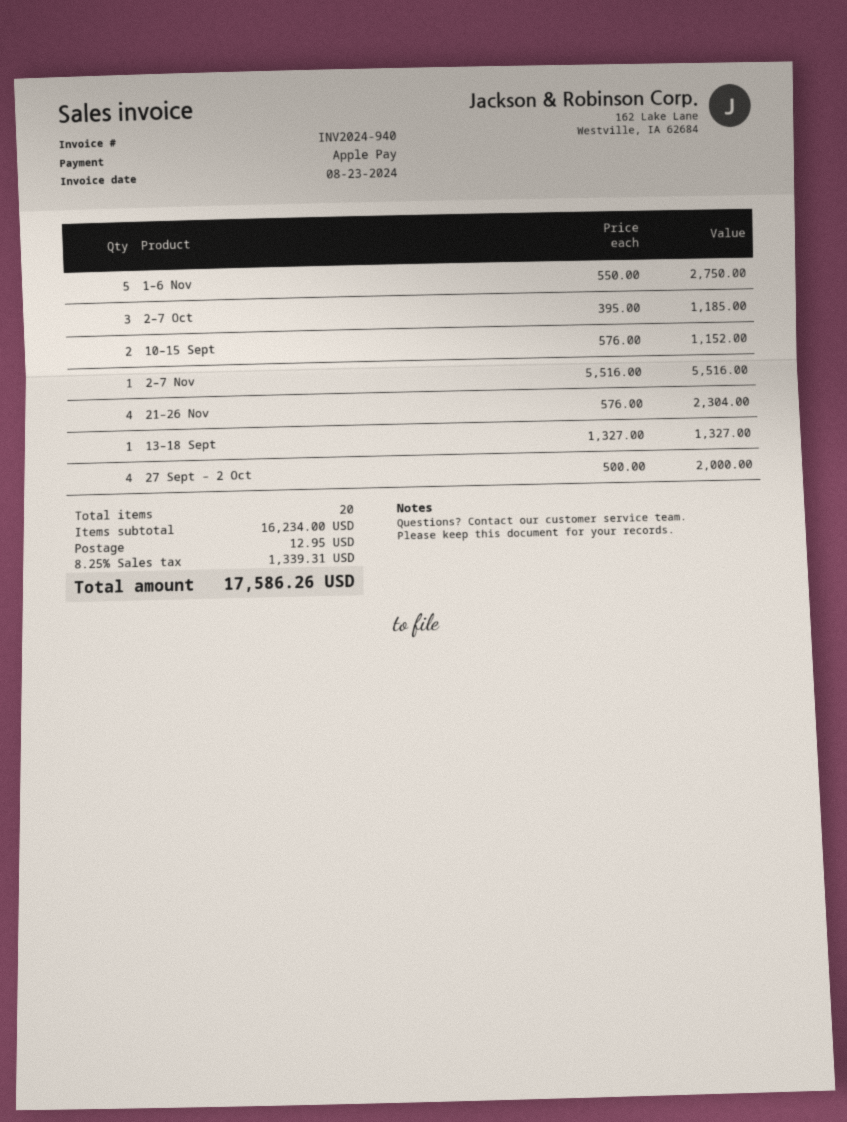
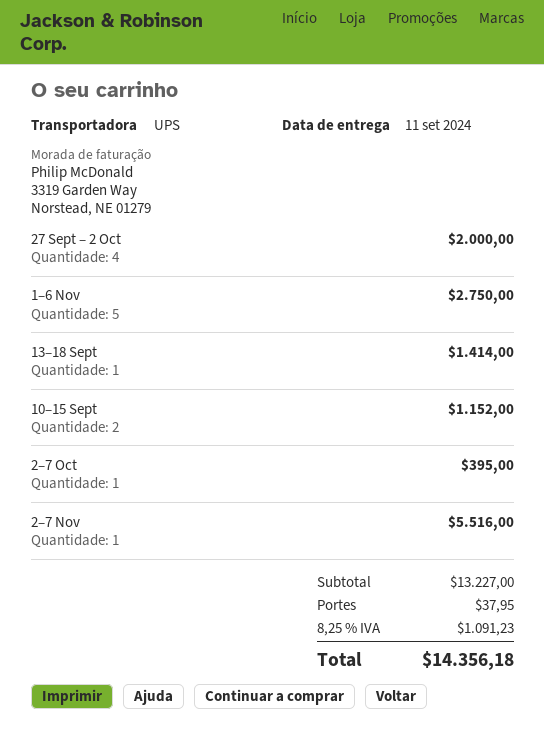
2–7 Oct: 3 for 1185.00 -> 1 for 395.00
21–26 Nov: 4 for 2304.00 -> none
13–18 Sept: 1 for 1327.00 -> 1 for 1414.00
subtotal: 16234.00 -> 13227.00
shipping: 12.95 -> 37.95
tax: 8.25% = 1339.31 -> 8.25% = 1091.23
total: 17586.26 -> 14356.18

